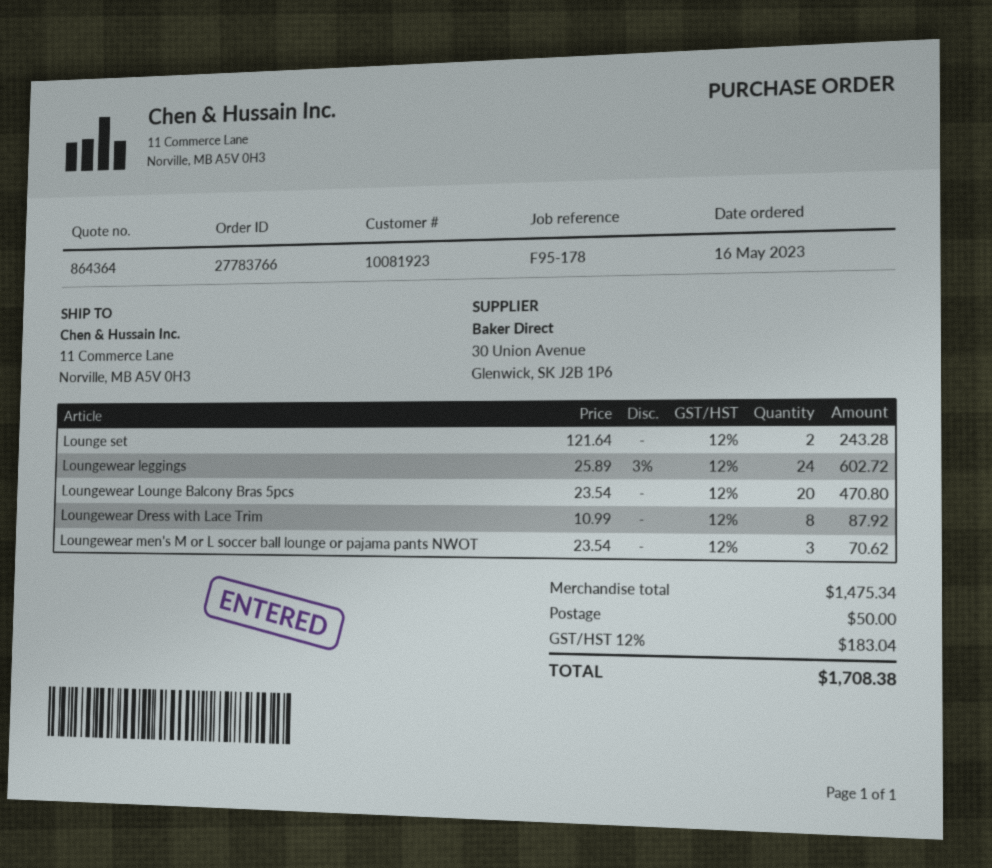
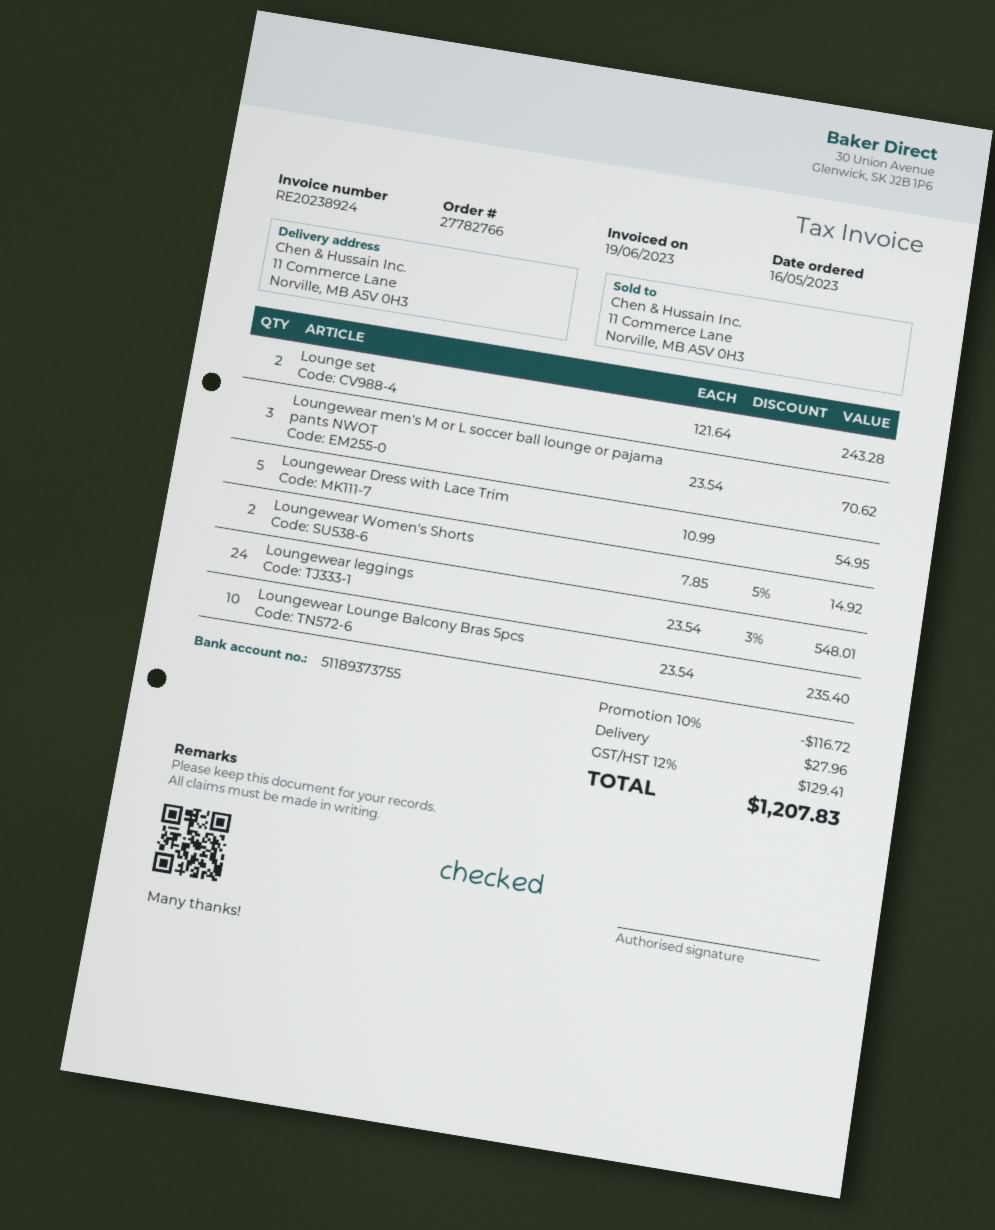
order number: 27783766 -> 27782766
Loungewear leggings: 24 x 25.89 - 3% = 602.72 -> 24 x 23.54 - 3% = 548.01
Loungewear Lounge Balcony Bras 5pcs: 20 x 23.54 = 470.80 -> 10 x 23.54 = 235.40
Loungewear Dress with Lace Trim: 8 x 10.99 = 87.92 -> 5 x 10.99 = 54.95
Loungewear Women's Shorts: none -> 2 x 7.85 - 5% = 14.92
discount: none -> 10% = 116.72
shipping: 50.00 -> 27.96
tax: 12% = 183.04 -> 12% = 129.41
total: 1708.38 -> 1207.83

